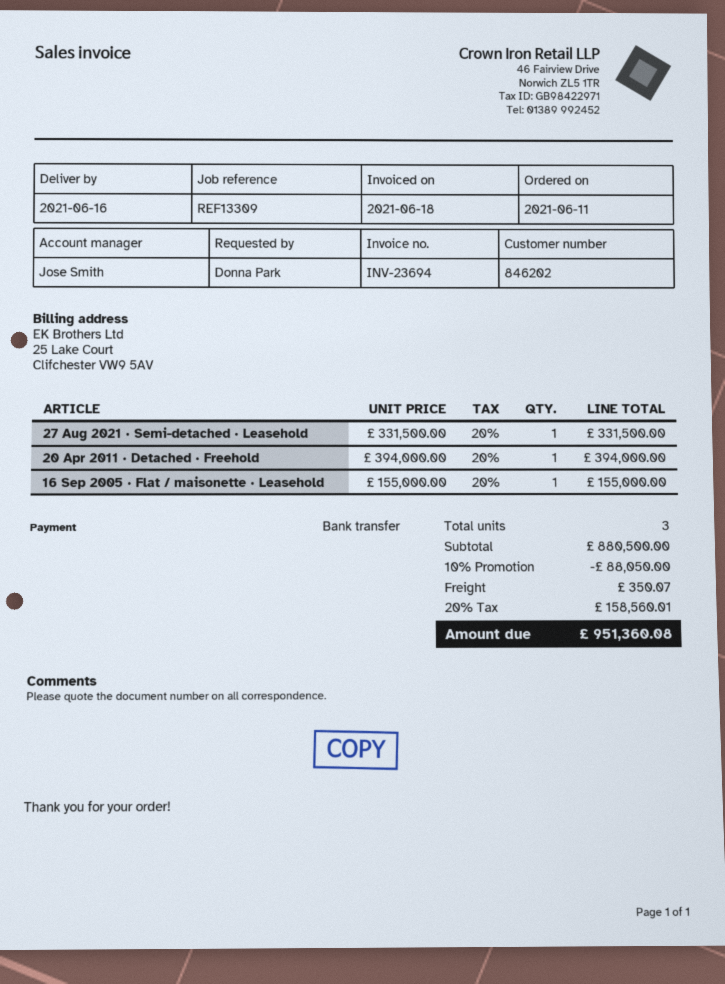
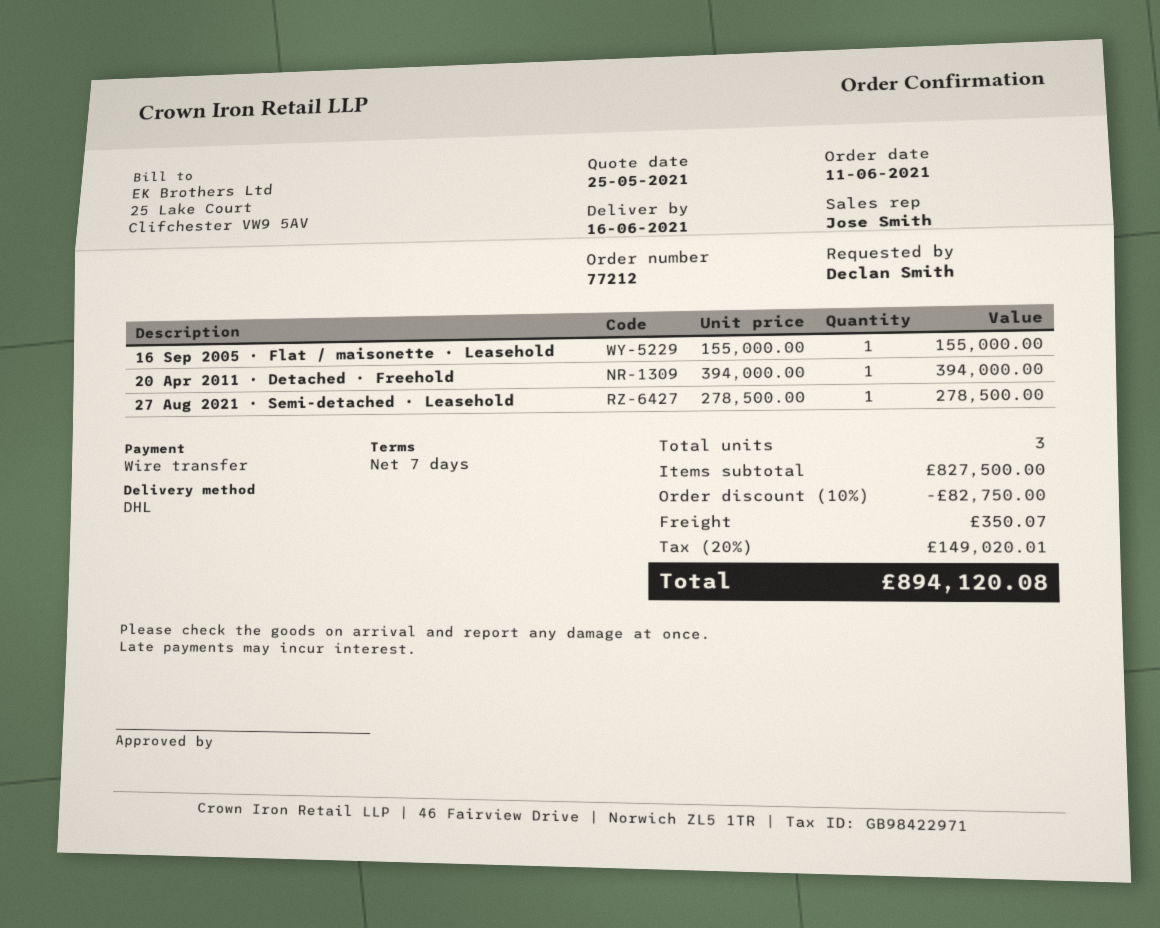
ordered by: Donna Park -> Declan Smith
27 Aug 2021 · Semi-detached · Leasehold: 1 x 331500.00 = 331500.00 -> 1 x 278500.00 = 278500.00
subtotal: 880500.00 -> 827500.00
discount: 10% = 88050.00 -> 10% = 82750.00
tax: 20% = 158560.01 -> 20% = 149020.01
total: 951360.08 -> 894120.08

